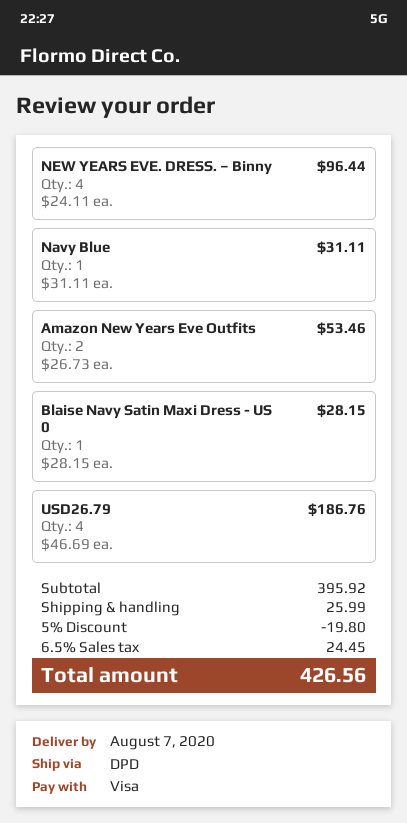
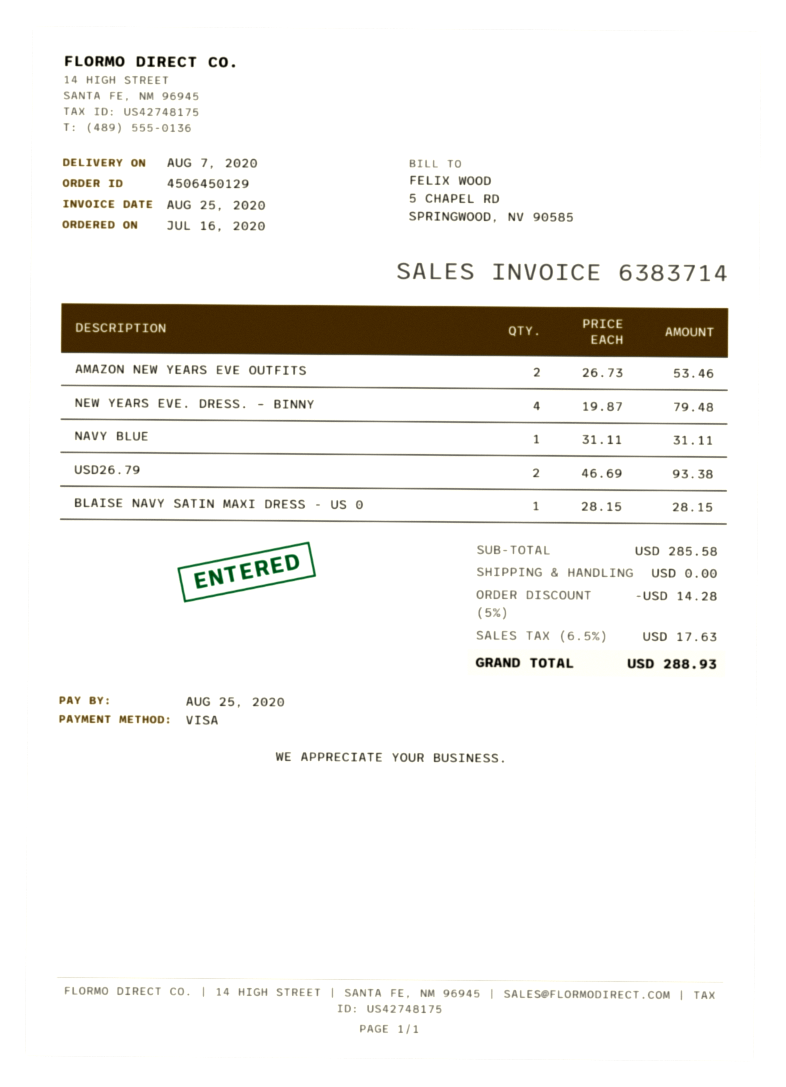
NEW YEARS EVE. DRESS. – Binny: 4 x 24.11 = 96.44 -> 4 x 19.87 = 79.48
USD26.79: 4 x 46.69 = 186.76 -> 2 x 46.69 = 93.38
subtotal: 395.92 -> 285.58
discount: 5% = 19.80 -> 5% = 14.28
shipping: 25.99 -> 0.00
tax: 6.5% = 24.45 -> 6.5% = 17.63
total: 426.56 -> 288.93

